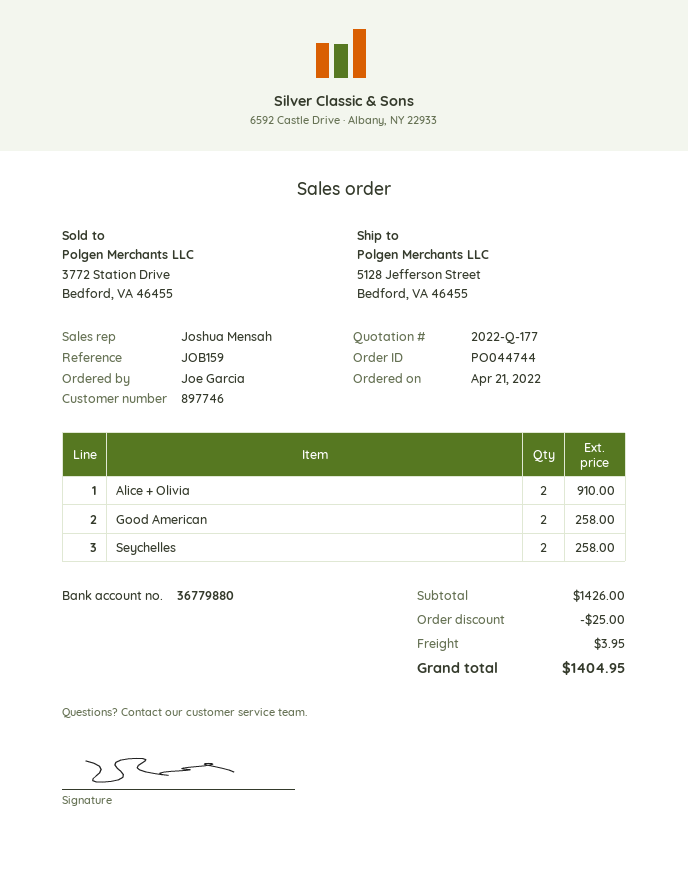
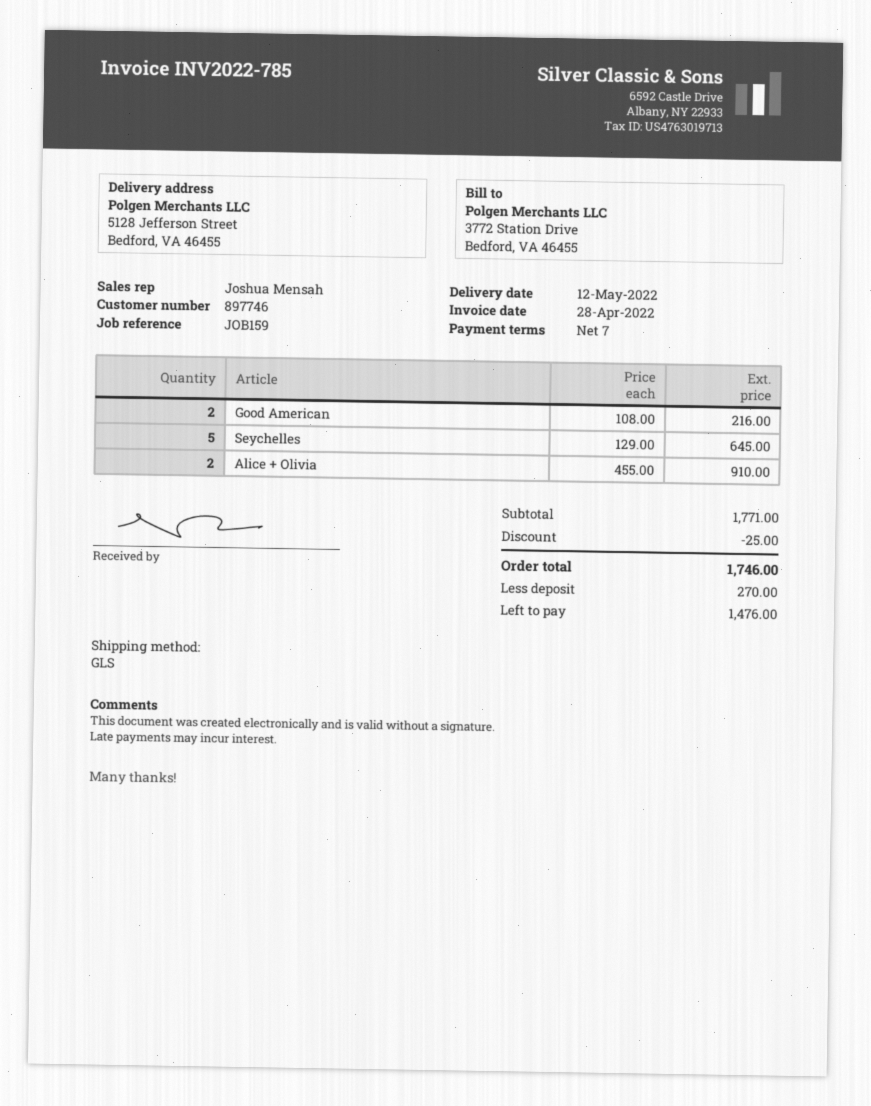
Good American: 2 for 258.00 -> 2 for 216.00
Seychelles: 2 for 258.00 -> 5 for 645.00
subtotal: 1426.00 -> 1771.00
shipping: 3.95 -> none
total: 1404.95 -> 1746.00

